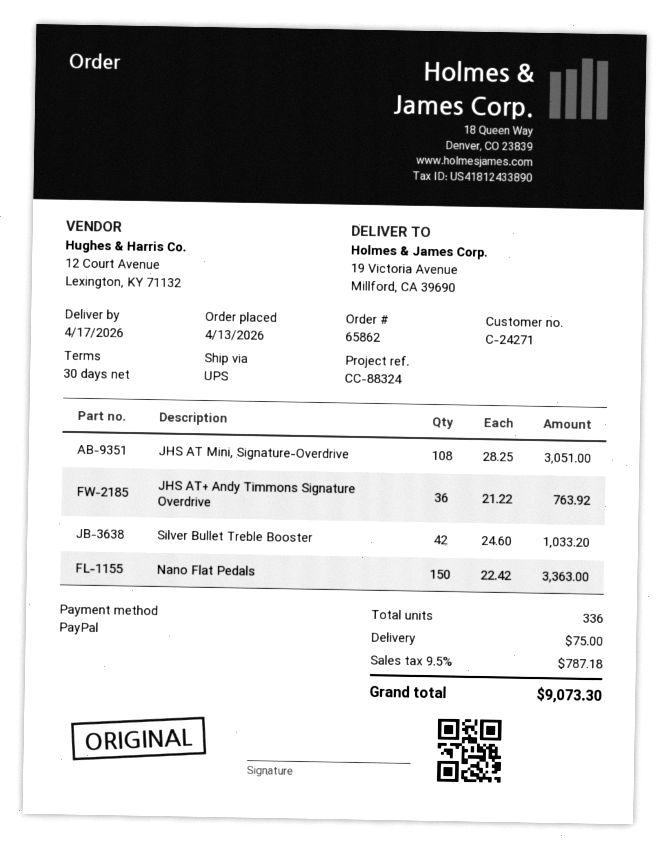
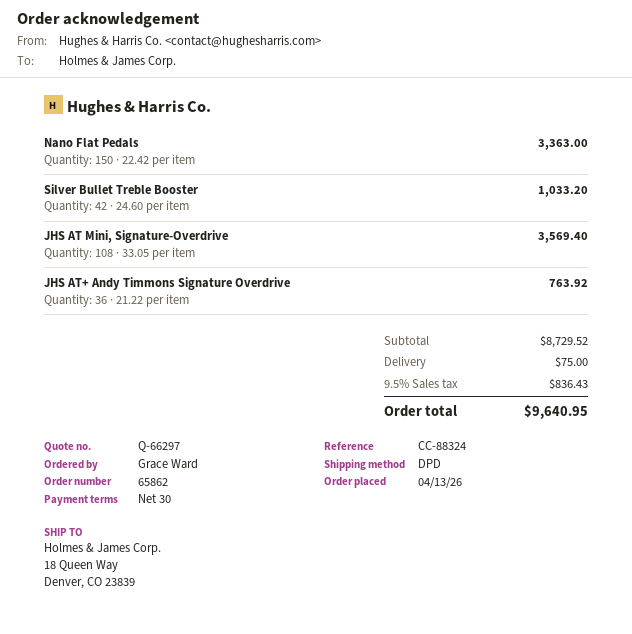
shipping method: UPS -> DPD
ship to: 19 Victoria Avenue, Millford, CA 39690 -> 18 Queen Way, Denver, CO 23839
JHS AT Mini, Signature-Overdrive: 108 x 28.25 = 3051.00 -> 108 x 33.05 = 3569.40
tax: 9.5% = 787.18 -> 9.5% = 836.43
total: 9073.30 -> 9640.95

